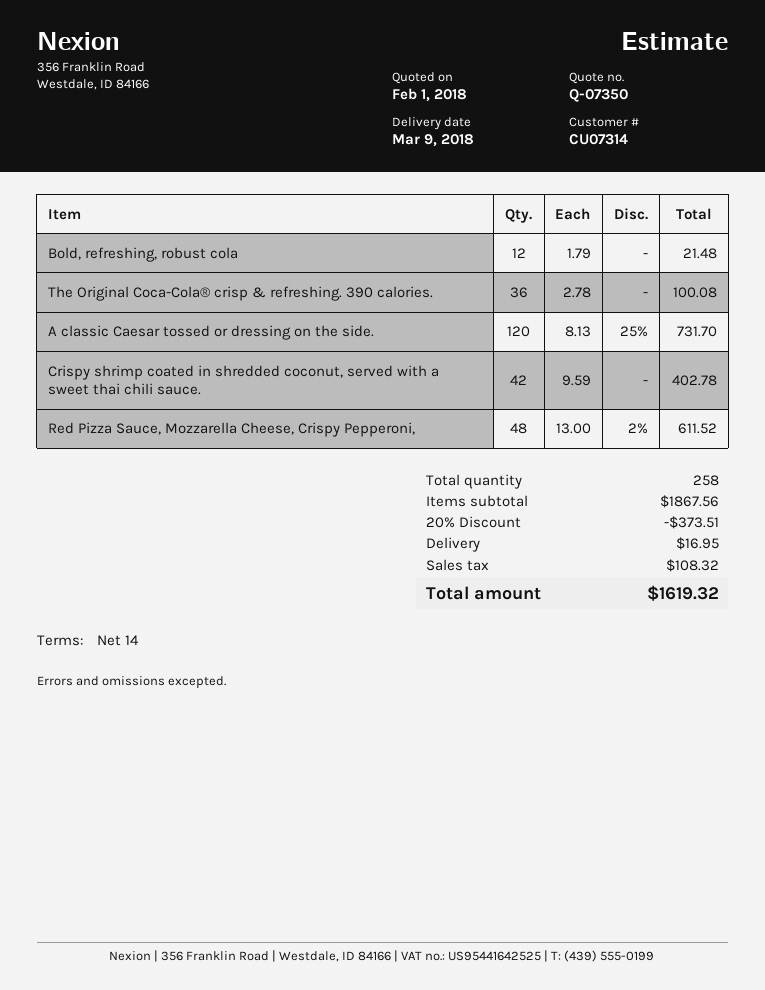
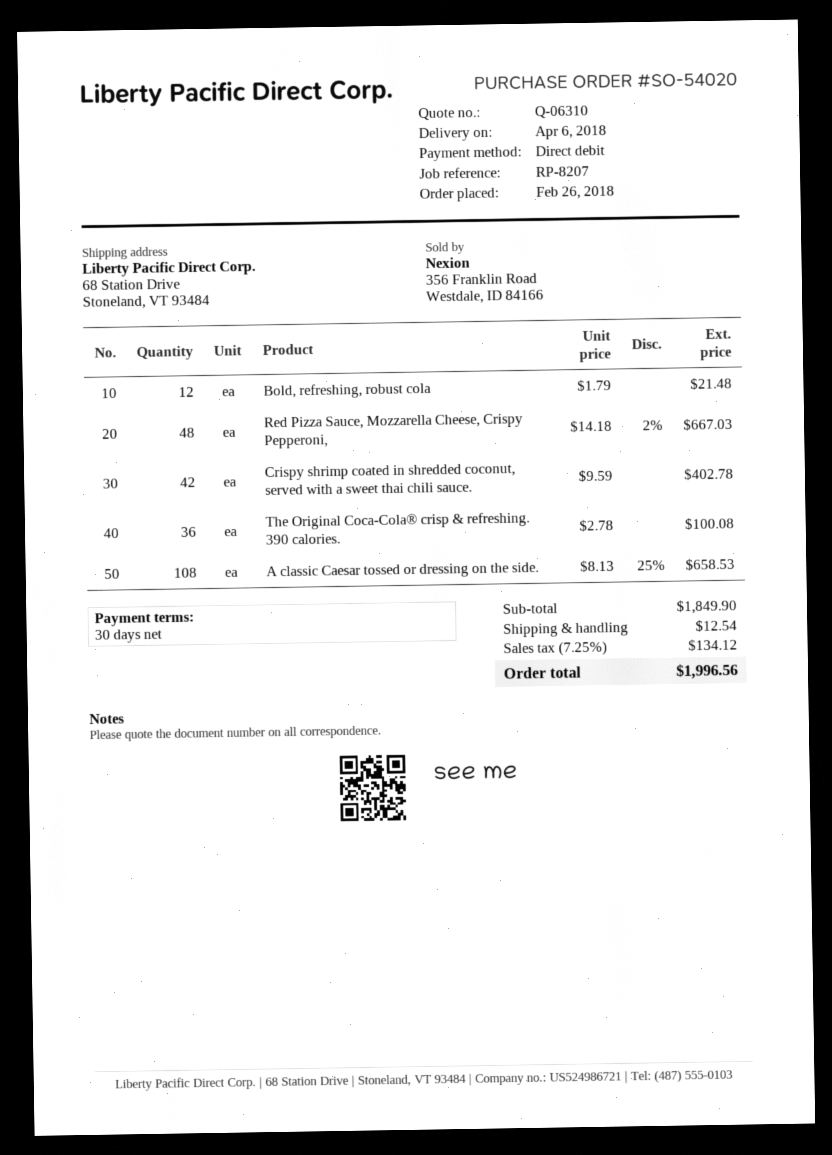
quote number: Q-07350 -> Q-06310
delivery date: 2018-03-09 -> 2018-04-06
payment terms: 14 days -> 30 days
A classic Caesar tossed or dressing on the side.: 120 x 8.13 - 25% = 731.70 -> 108 x 8.13 - 25% = 658.53
Red Pizza Sauce, Mozzarella Cheese, Crispy Pepperoni,: 48 x 13.00 - 2% = 611.52 -> 48 x 14.18 - 2% = 667.03
subtotal: 1867.56 -> 1849.90
discount: 20% = 373.51 -> none
shipping: 16.95 -> 12.54
tax: 108.32 -> 134.12
total: 1619.32 -> 1996.56

